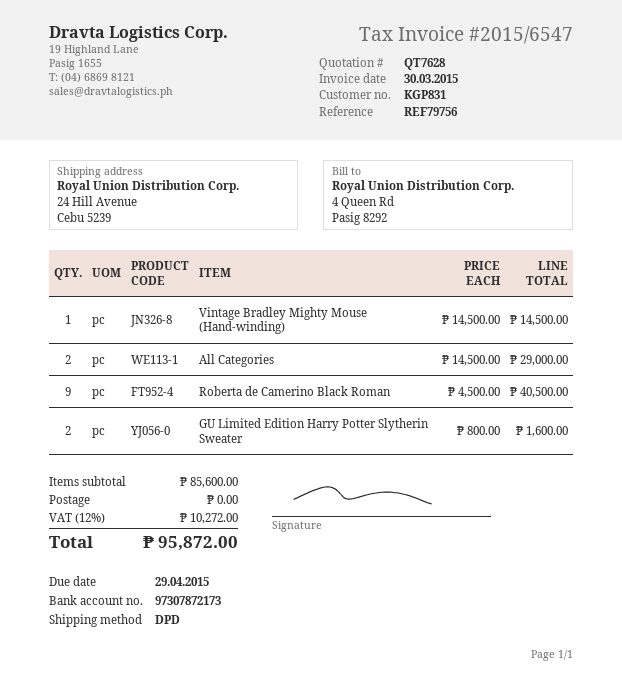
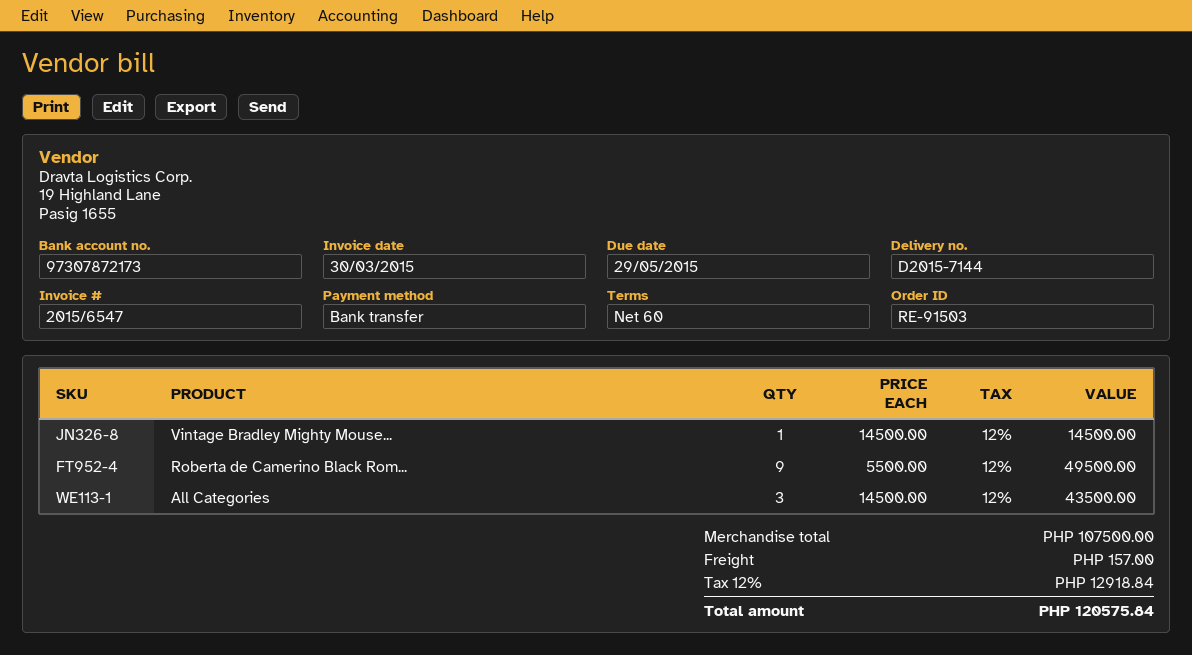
due date: 2015-04-29 -> 2015-05-29
All Categories: 2 x 14500.00 = 29000.00 -> 3 x 14500.00 = 43500.00
Roberta de Camerino Black Roman: 9 x 4500.00 = 40500.00 -> 9 x 5500.00 = 49500.00
GU Limited Edition Harry Potter Slytherin Sweater: 2 x 800.00 = 1600.00 -> none
subtotal: 85600.00 -> 107500.00
shipping: 0.00 -> 157.00
tax: 12% = 10272.00 -> 12% = 12918.84
total: 95872.00 -> 120575.84

